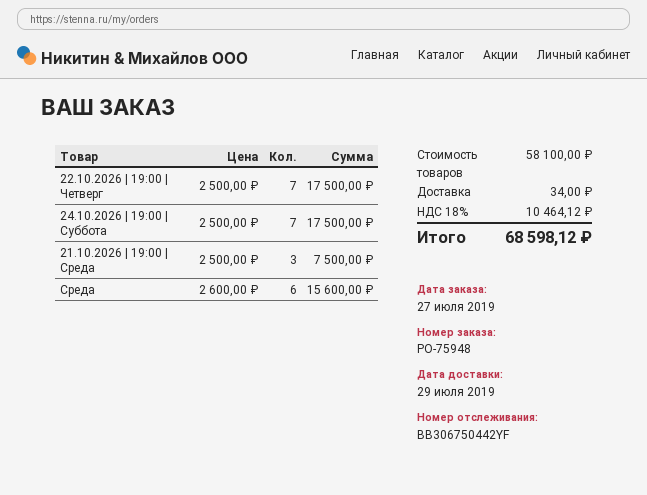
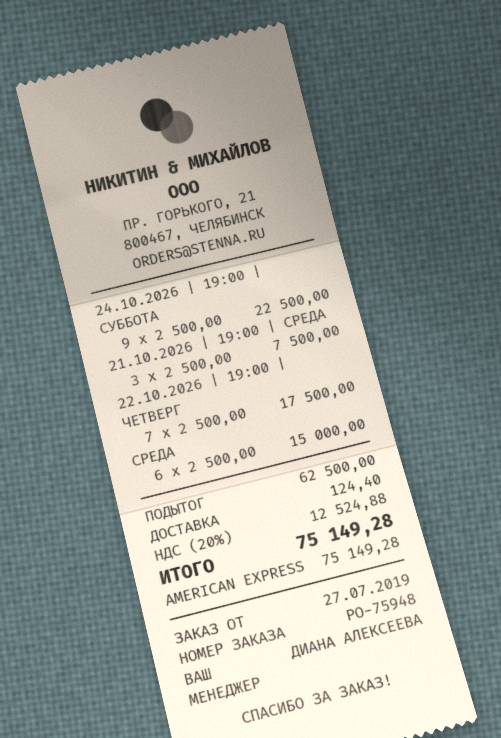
24.10.2026 | 19:00 | Суббота: 7 x 2500.00 = 17500.00 -> 9 x 2500.00 = 22500.00
Среда: 6 x 2600.00 = 15600.00 -> 6 x 2500.00 = 15000.00
subtotal: 58100.00 -> 62500.00
shipping: 34.00 -> 124.40
tax: 18% = 10464.12 -> 20% = 12524.88
total: 68598.12 -> 75149.28

